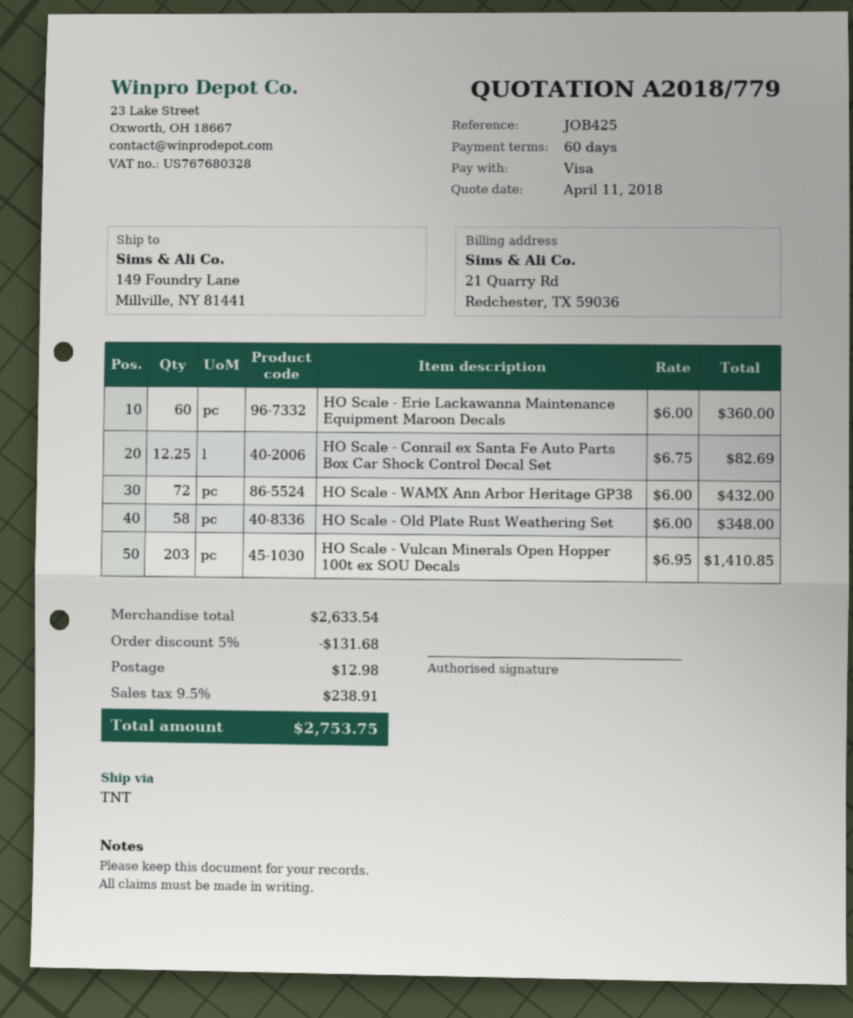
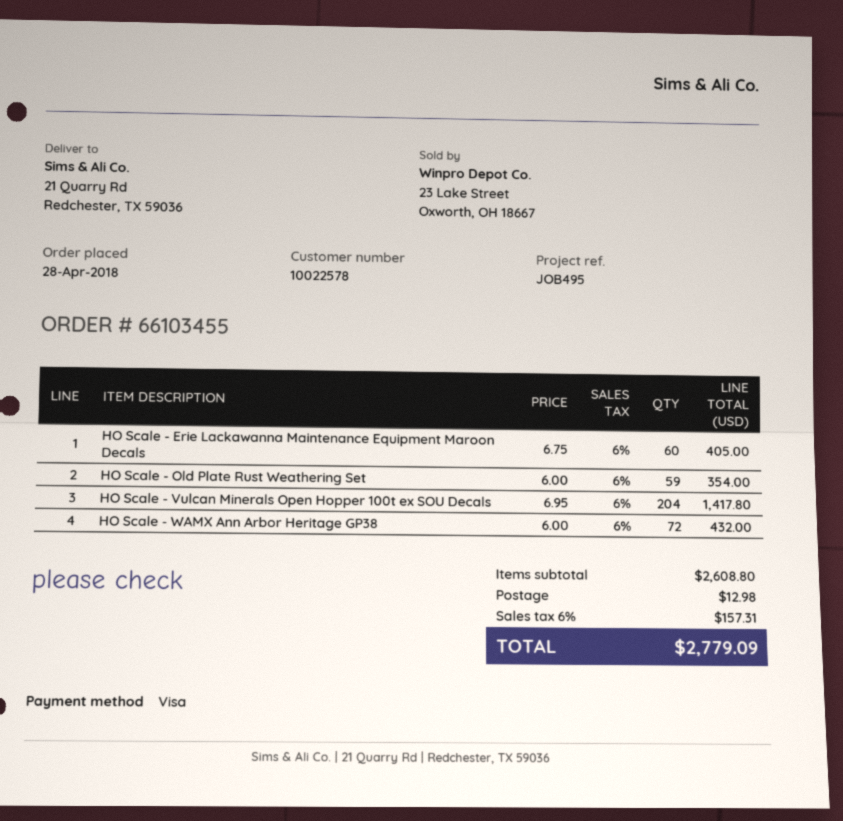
reference: JOB425 -> JOB495
ship to: 149 Foundry Lane, Millville, NY 81441 -> 21 Quarry Rd, Redchester, TX 59036
HO Scale - Erie Lackawanna Maintenance Equipment Maroon Decals: 60 x 6.00 = 360.00 -> 60 x 6.75 = 405.00
HO Scale - Conrail ex Santa Fe Auto Parts Box Car Shock Control Decal Set: 12.25 x 6.75 = 82.69 -> none
HO Scale - Old Plate Rust Weathering Set: 58 x 6.00 = 348.00 -> 59 x 6.00 = 354.00
HO Scale - Vulcan Minerals Open Hopper 100t ex SOU Decals: 203 x 6.95 = 1410.85 -> 204 x 6.95 = 1417.80
subtotal: 2633.54 -> 2608.80
discount: 5% = 131.68 -> none
tax: 9.5% = 238.91 -> 6% = 157.31
total: 2753.75 -> 2779.09

